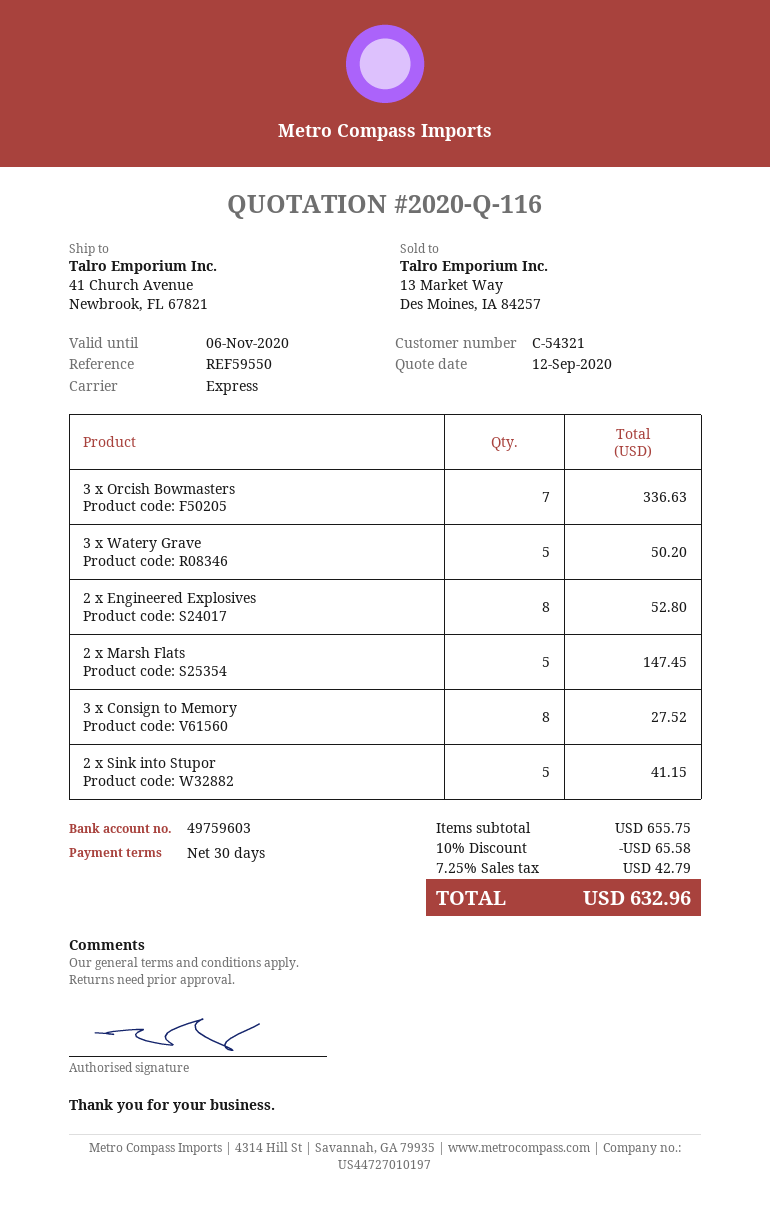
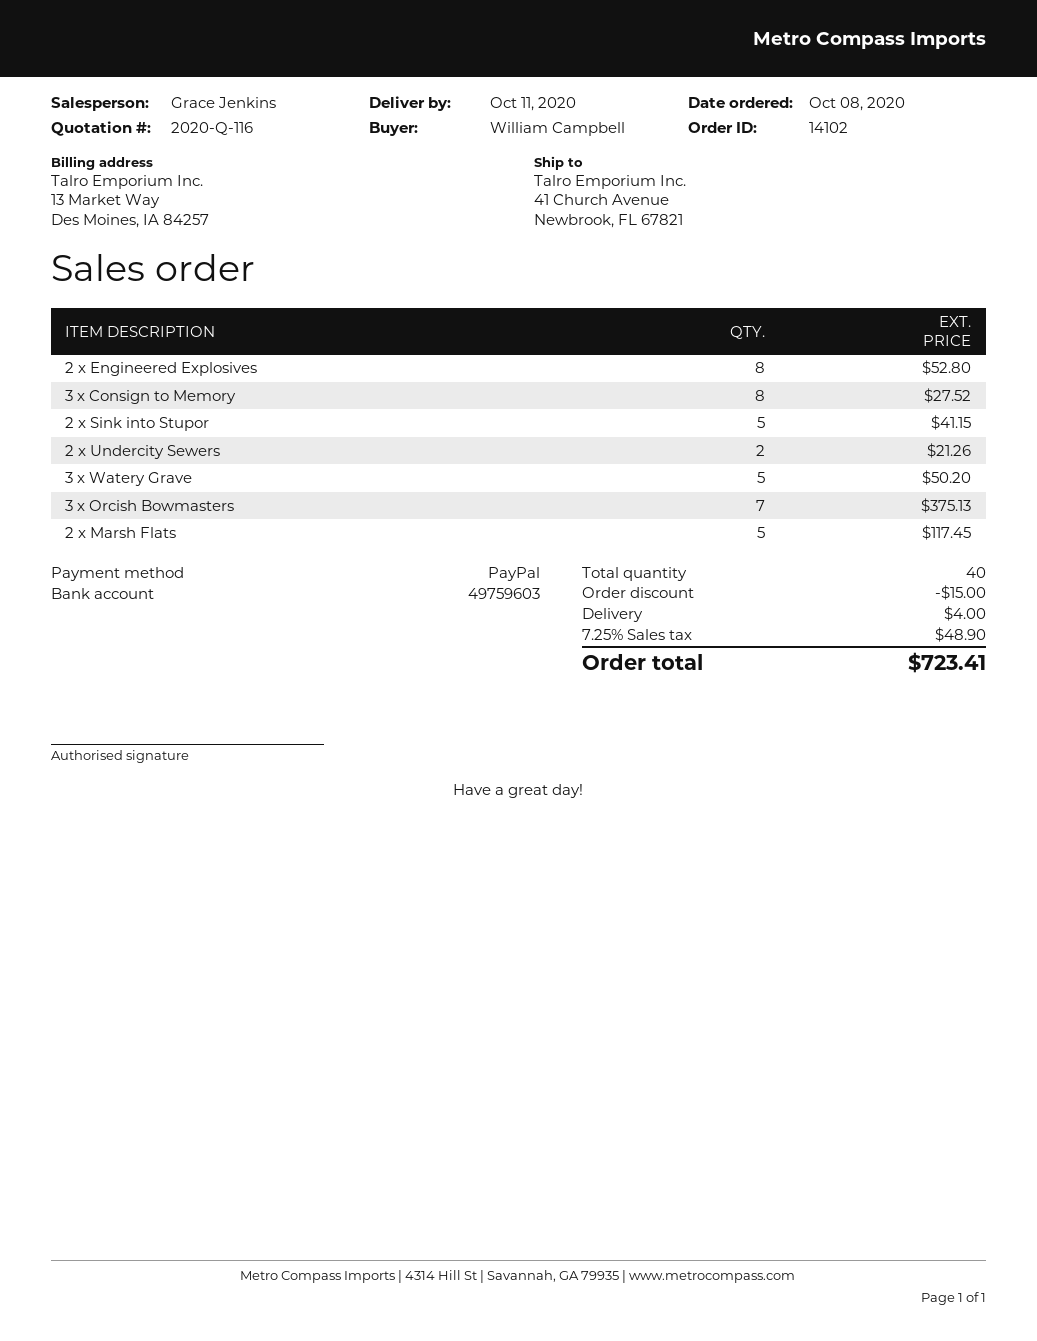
3 x Orcish Bowmasters: 7 for 336.63 -> 7 for 375.13
2 x Marsh Flats: 5 for 147.45 -> 5 for 117.45
2 x Undercity Sewers: none -> 2 for 21.26
discount: 65.58 -> 15.00
shipping: none -> 4.00
tax: 7.25% = 42.79 -> 7.25% = 48.90
total: 632.96 -> 723.41

